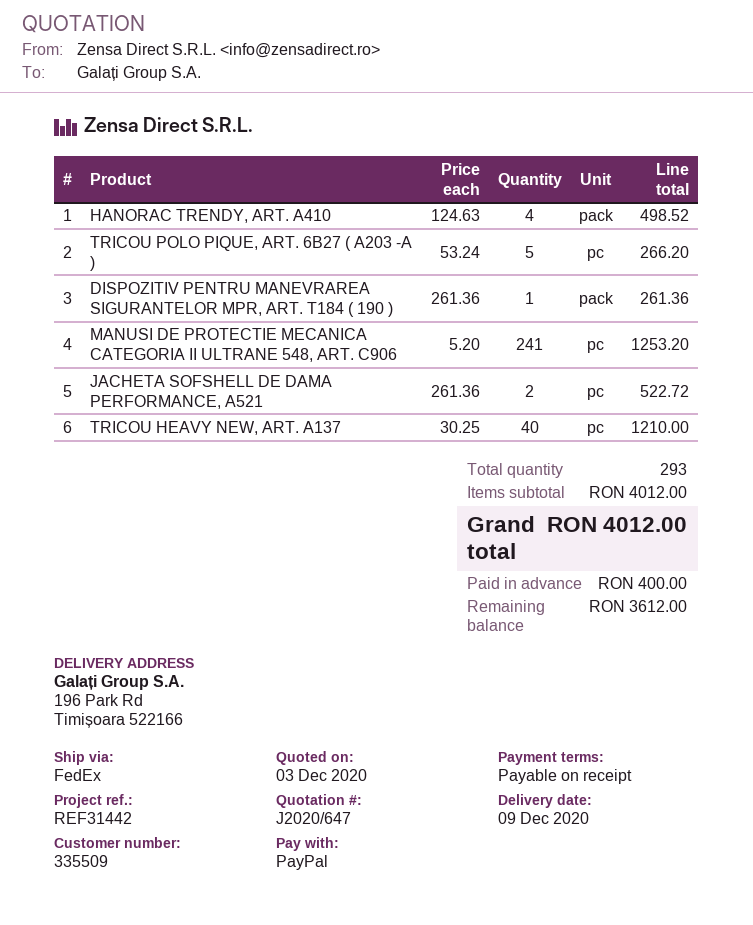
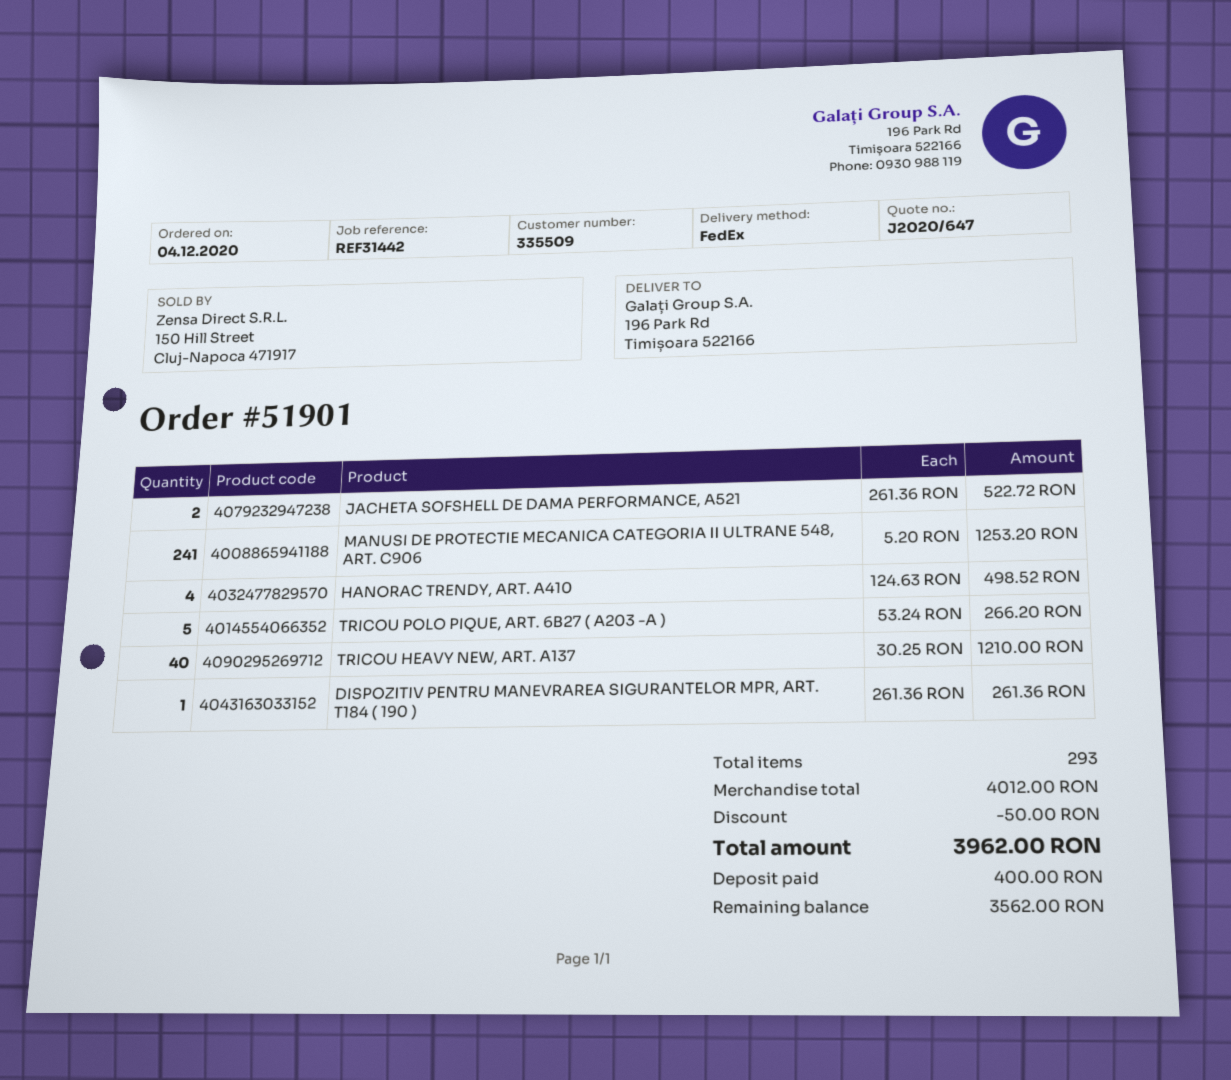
discount: none -> 50.00
total: 4012.00 -> 3962.00
balance: 3612.00 -> 3562.00

